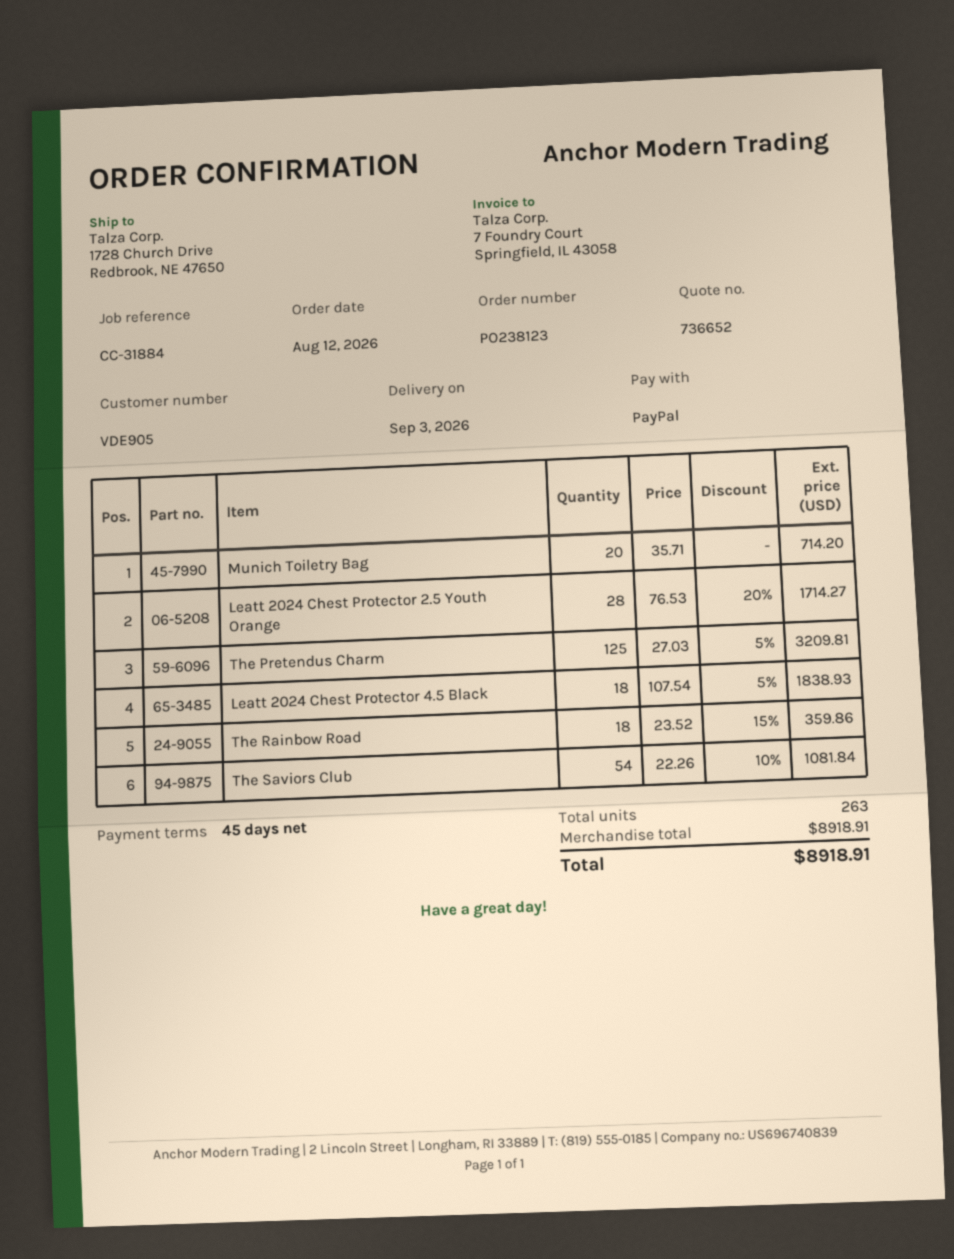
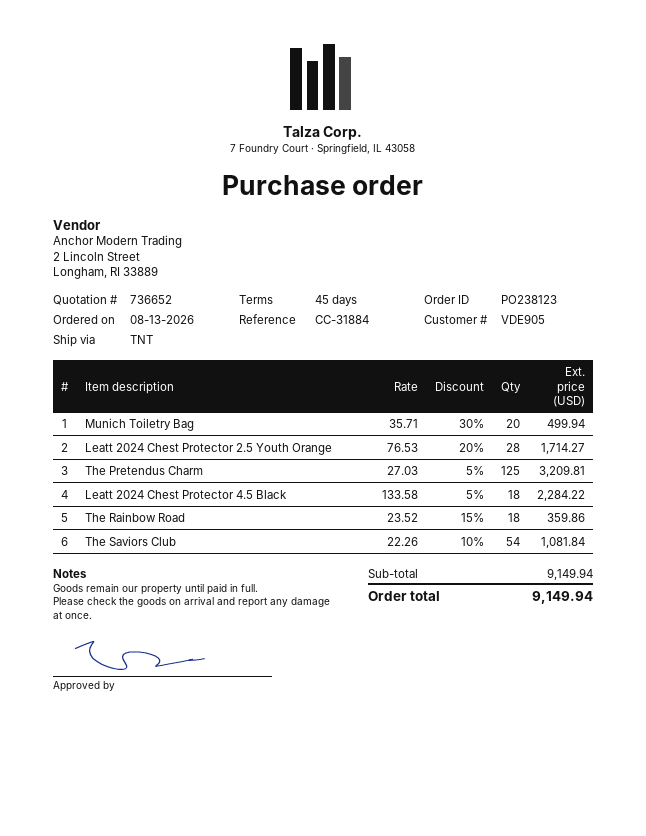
order date: 2026-08-12 -> 2026-08-13
Munich Toiletry Bag: 20 x 35.71 = 714.20 -> 20 x 35.71 - 30% = 499.94
Leatt 2024 Chest Protector 4.5 Black: 18 x 107.54 - 5% = 1838.93 -> 18 x 133.58 - 5% = 2284.22
subtotal: 8918.91 -> 9149.94
total: 8918.91 -> 9149.94

